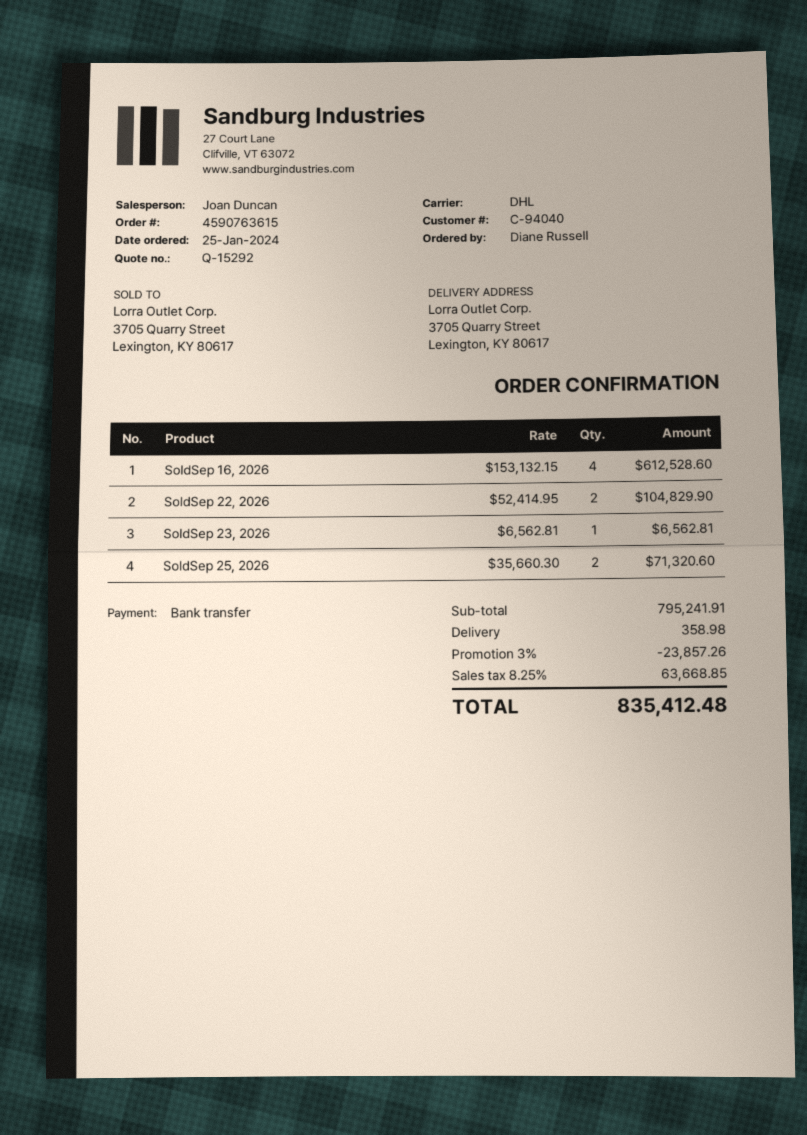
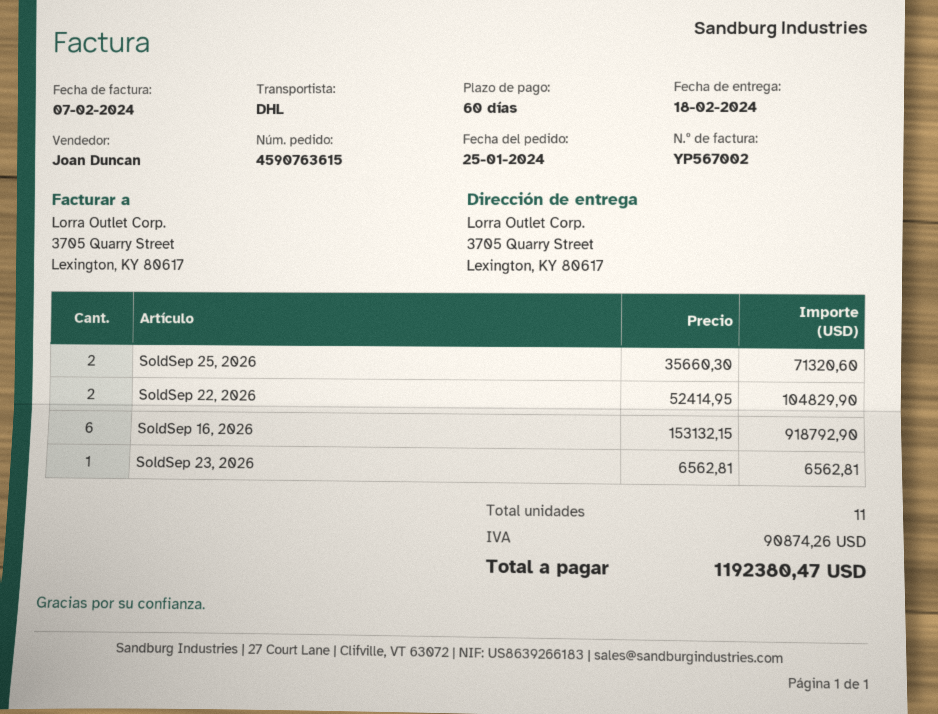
SoldSep 16, 2026: 4 x 153132.15 = 612528.60 -> 6 x 153132.15 = 918792.90
discount: 3% = 23857.26 -> none
shipping: 358.98 -> none
tax: 63668.85 -> 90874.26
total: 835412.48 -> 1192380.47

